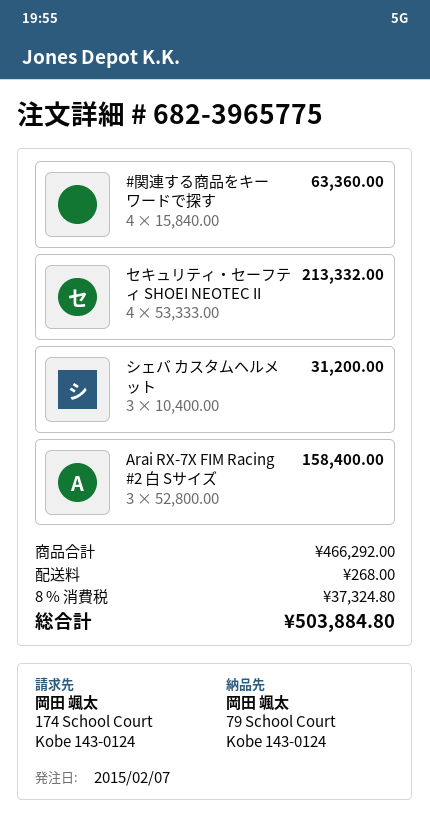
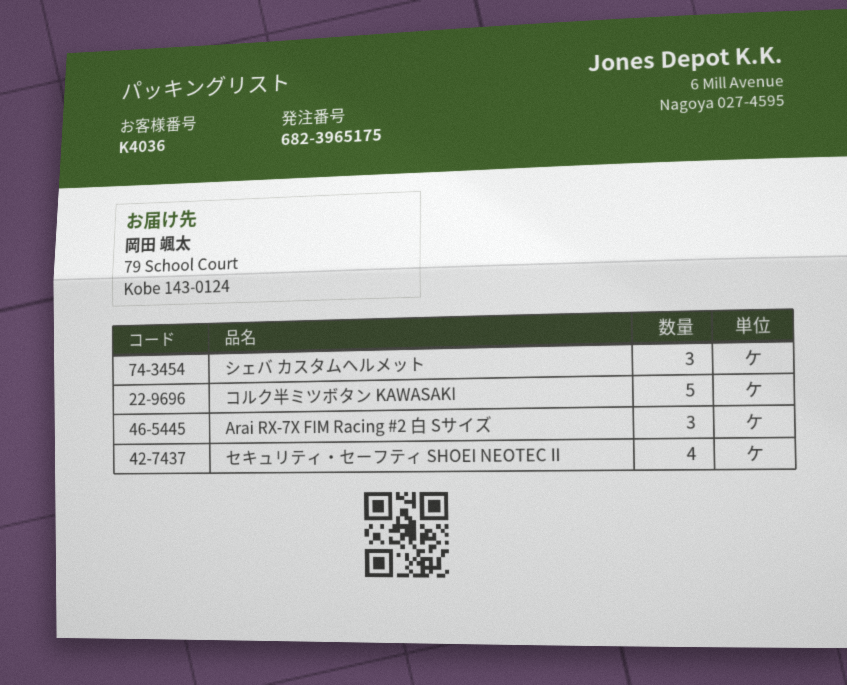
order number: 682-3965775 -> 682-3965175
#関連する商品をキーワードで探す: 4 -> none
コルク半ミツボタン KAWASAKI: none -> 5

